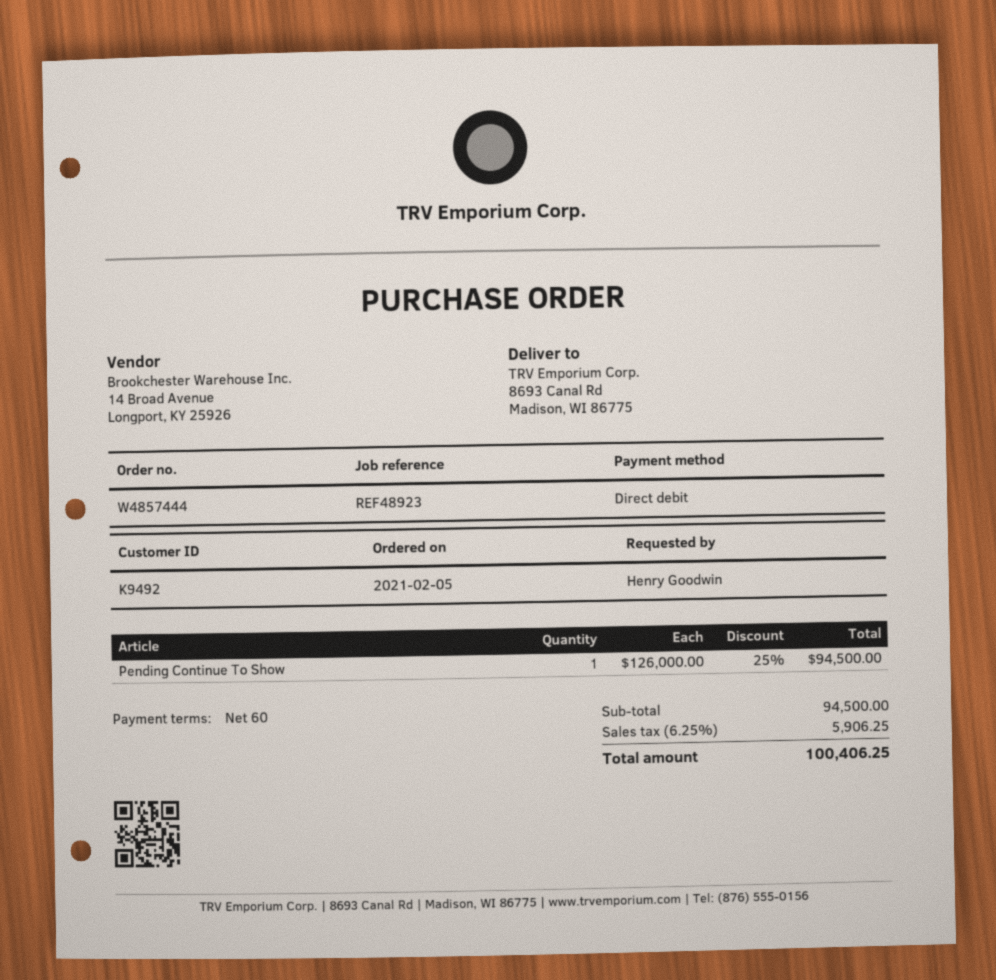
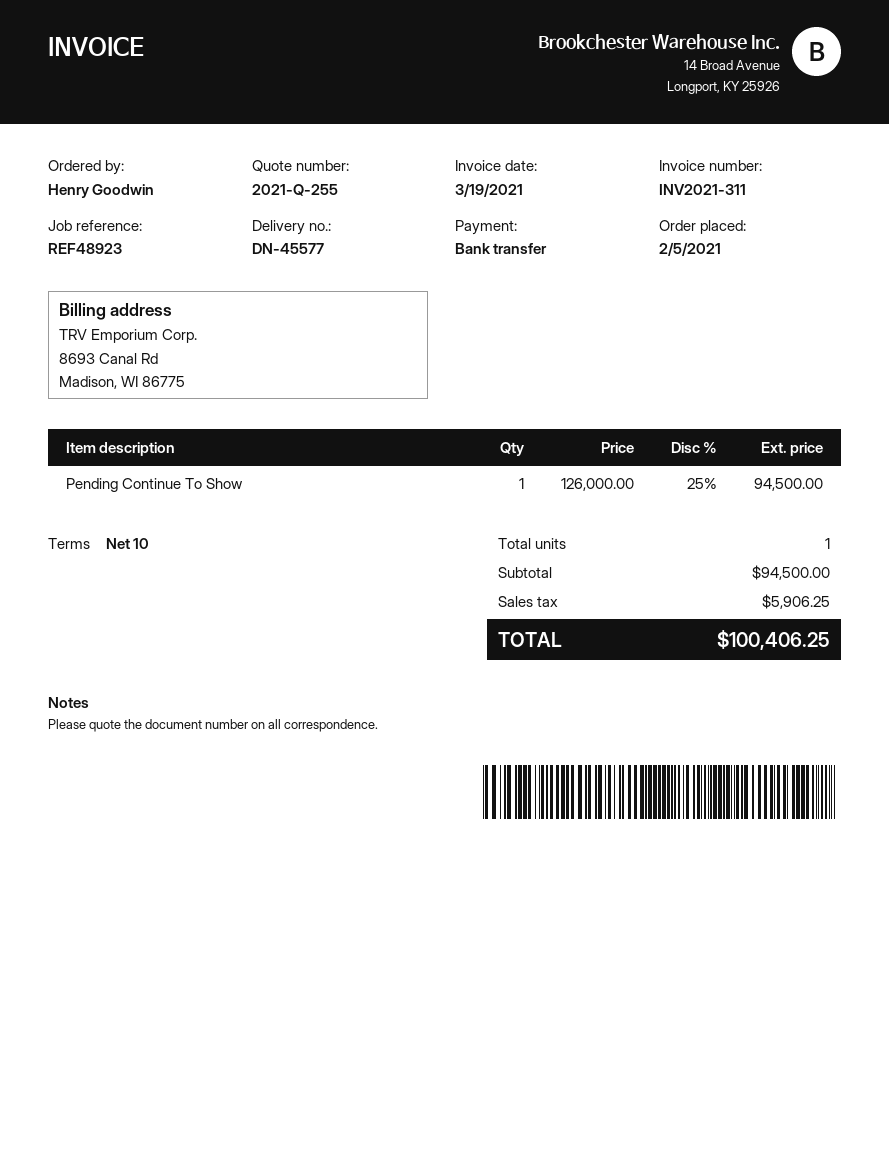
payment terms: 60 days -> 10 days
payment method: direct debit -> bank transfer

